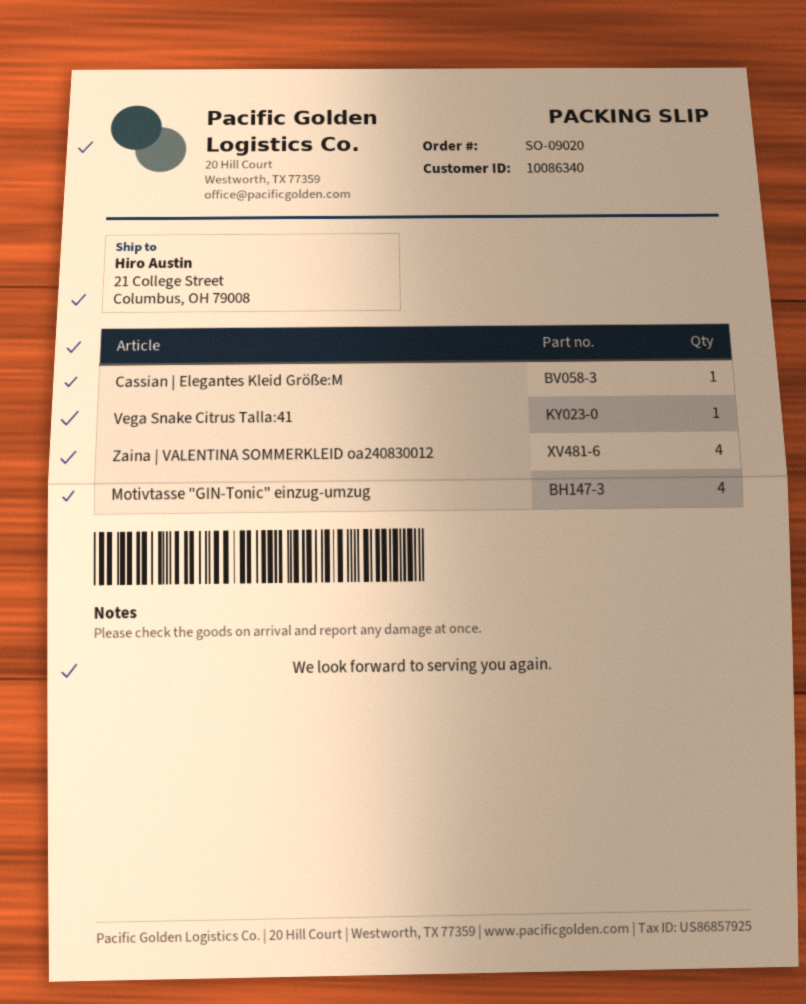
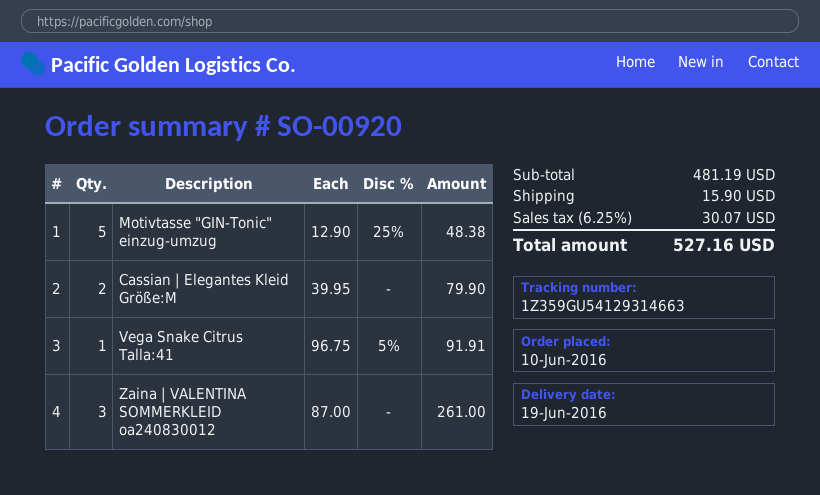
order number: SO-09020 -> SO-00920
Cassian | Elegantes Kleid Größe:M: 1 -> 2
Zaina | VALENTINA SOMMERKLEID oa240830012: 4 -> 3
Motivtasse "GIN-Tonic" einzug-umzug: 4 -> 5

